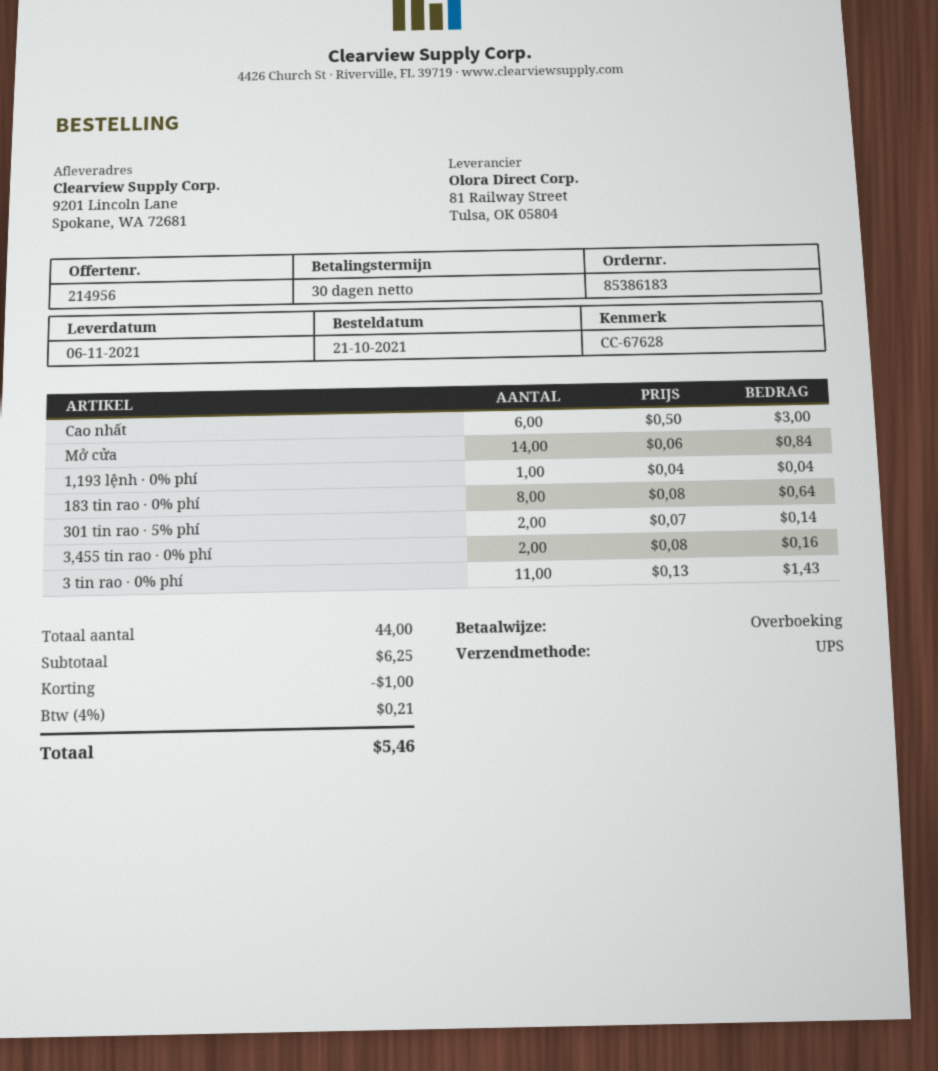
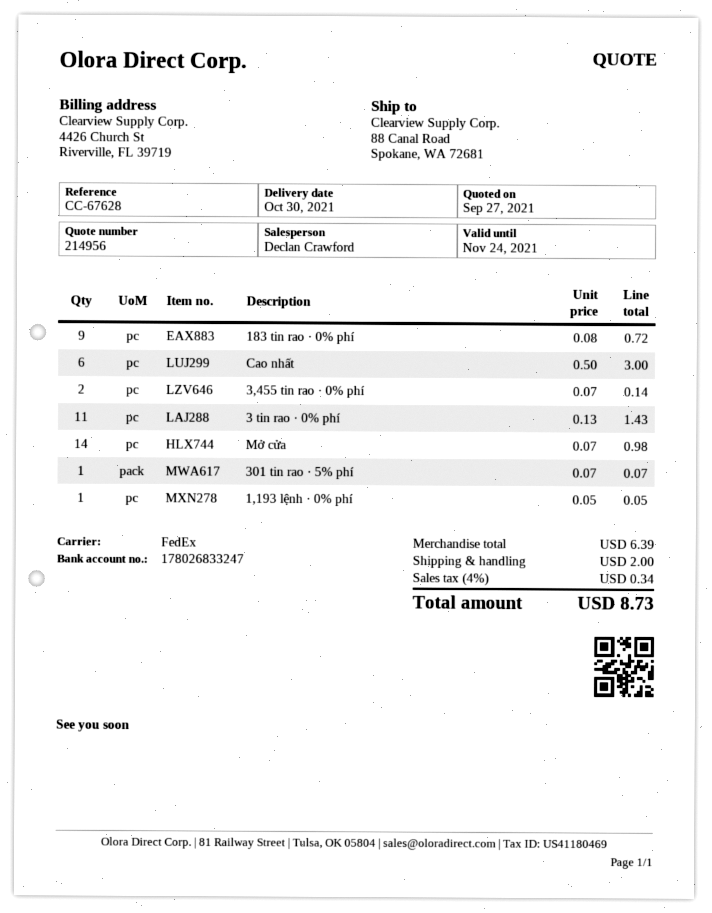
delivery date: 2021-11-06 -> 2021-10-30
shipping method: UPS -> FedEx
ship to: 9201 Lincoln Lane, Spokane, WA 72681 -> 88 Canal Road, Spokane, WA 72681
Mở cửa: 14 x 0.06 = 0.84 -> 14 x 0.07 = 0.98
1,193 lệnh · 0% phí: 1 x 0.04 = 0.04 -> 1 x 0.05 = 0.05
183 tin rao · 0% phí: 8 x 0.08 = 0.64 -> 9 x 0.08 = 0.72
301 tin rao · 5% phí: 2 x 0.07 = 0.14 -> 1 x 0.07 = 0.07
3,455 tin rao · 0% phí: 2 x 0.08 = 0.16 -> 2 x 0.07 = 0.14
subtotal: 6.25 -> 6.39
discount: 1.00 -> none
shipping: none -> 2.00
tax: 4% = 0.21 -> 4% = 0.34
total: 5.46 -> 8.73

